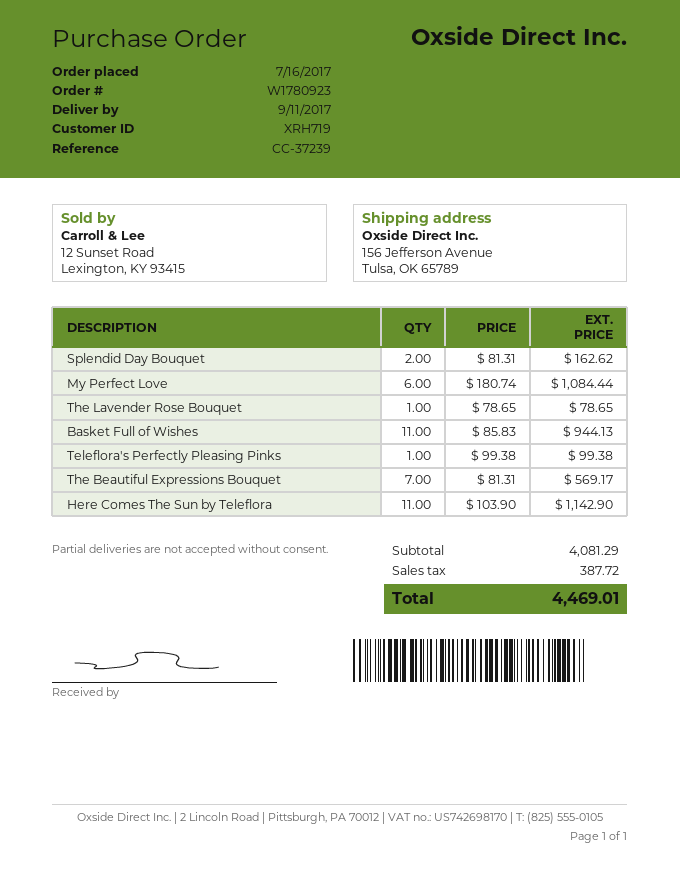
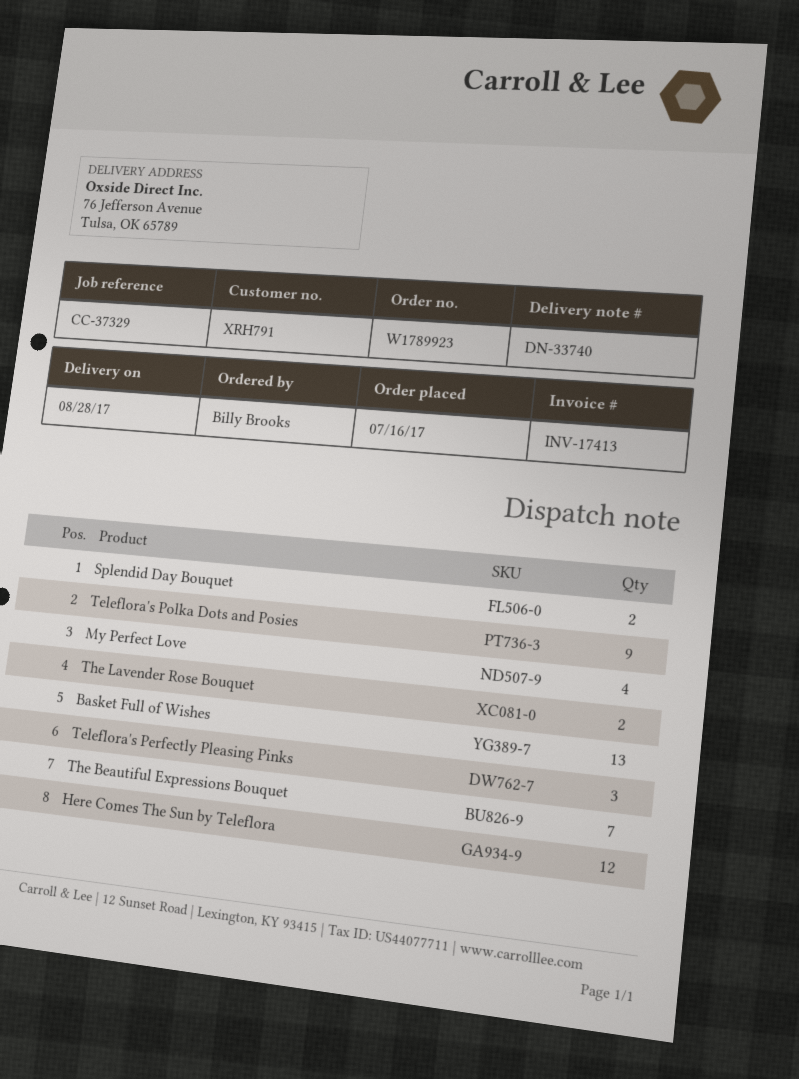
order number: W1780923 -> W1789923
delivery date: 2017-09-11 -> 2017-08-28
customer number: XRH719 -> XRH791
reference: CC-37239 -> CC-37329
ship to: 156 Jefferson Avenue, Tulsa, OK 65789 -> 76 Jefferson Avenue, Tulsa, OK 65789
My Perfect Love: 6 -> 4
The Lavender Rose Bouquet: 1 -> 2
Basket Full of Wishes: 11 -> 13
Teleflora's Perfectly Pleasing Pinks: 1 -> 3
Here Comes The Sun by Teleflora: 11 -> 12
Teleflora's Polka Dots and Posies: none -> 9

